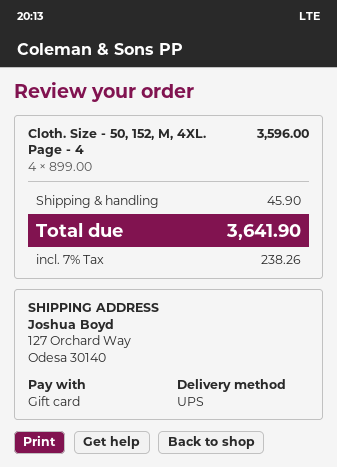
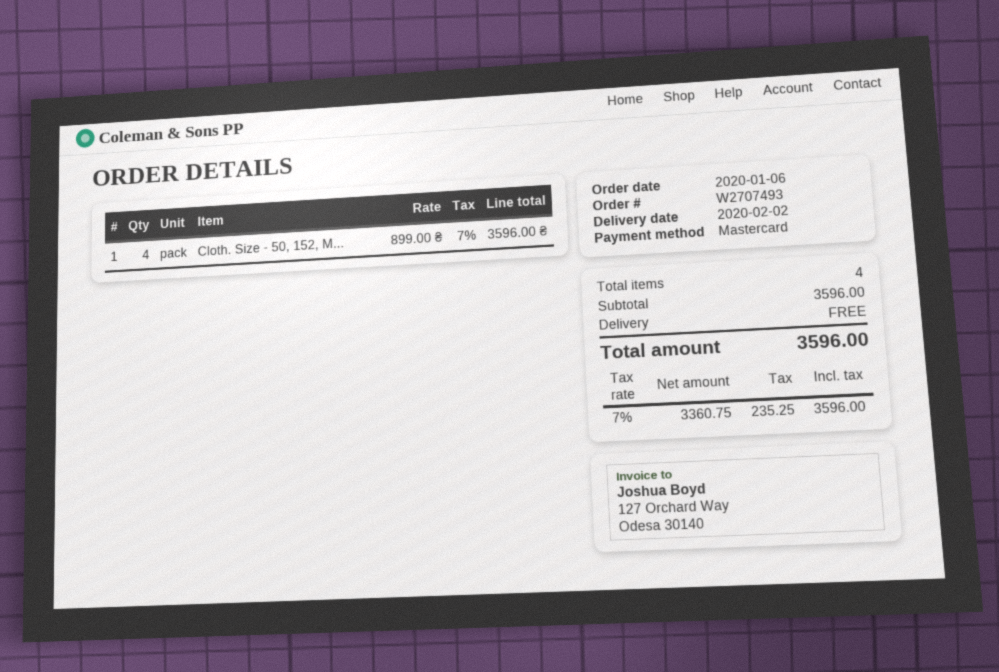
payment method: gift card -> Mastercard
shipping: 45.90 -> 0.00
tax: 7% = 238.26 -> 7% = 235.25
total: 3641.90 -> 3596.00

